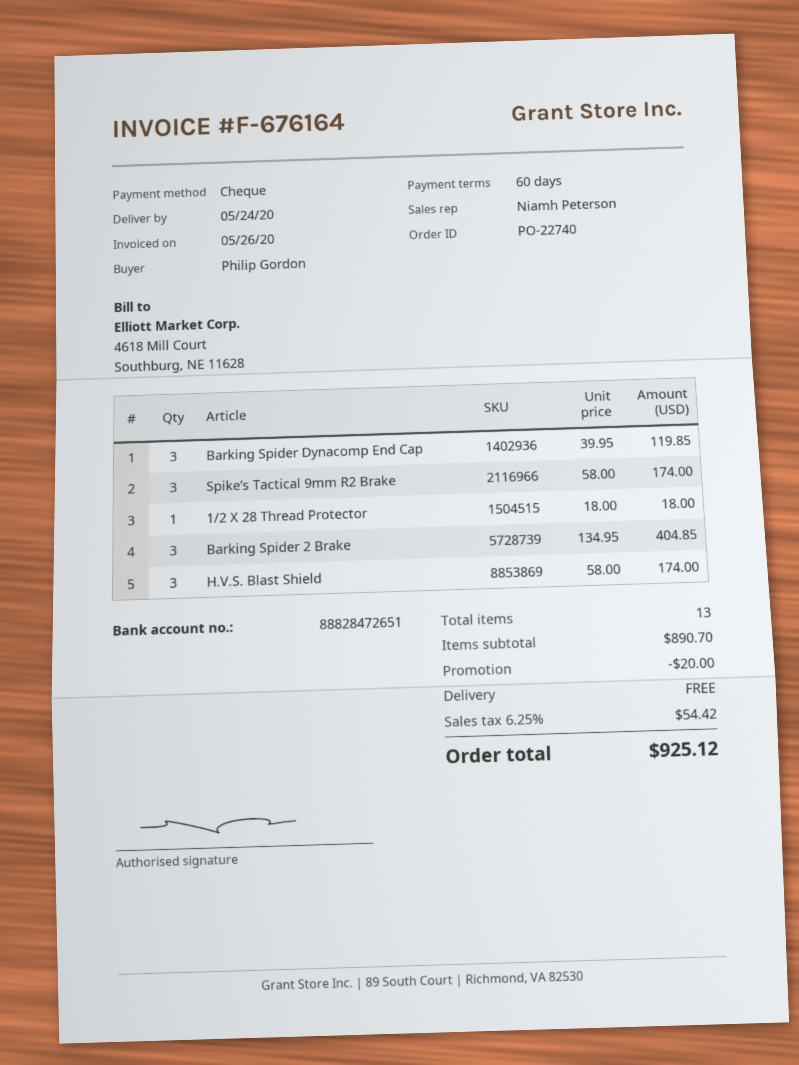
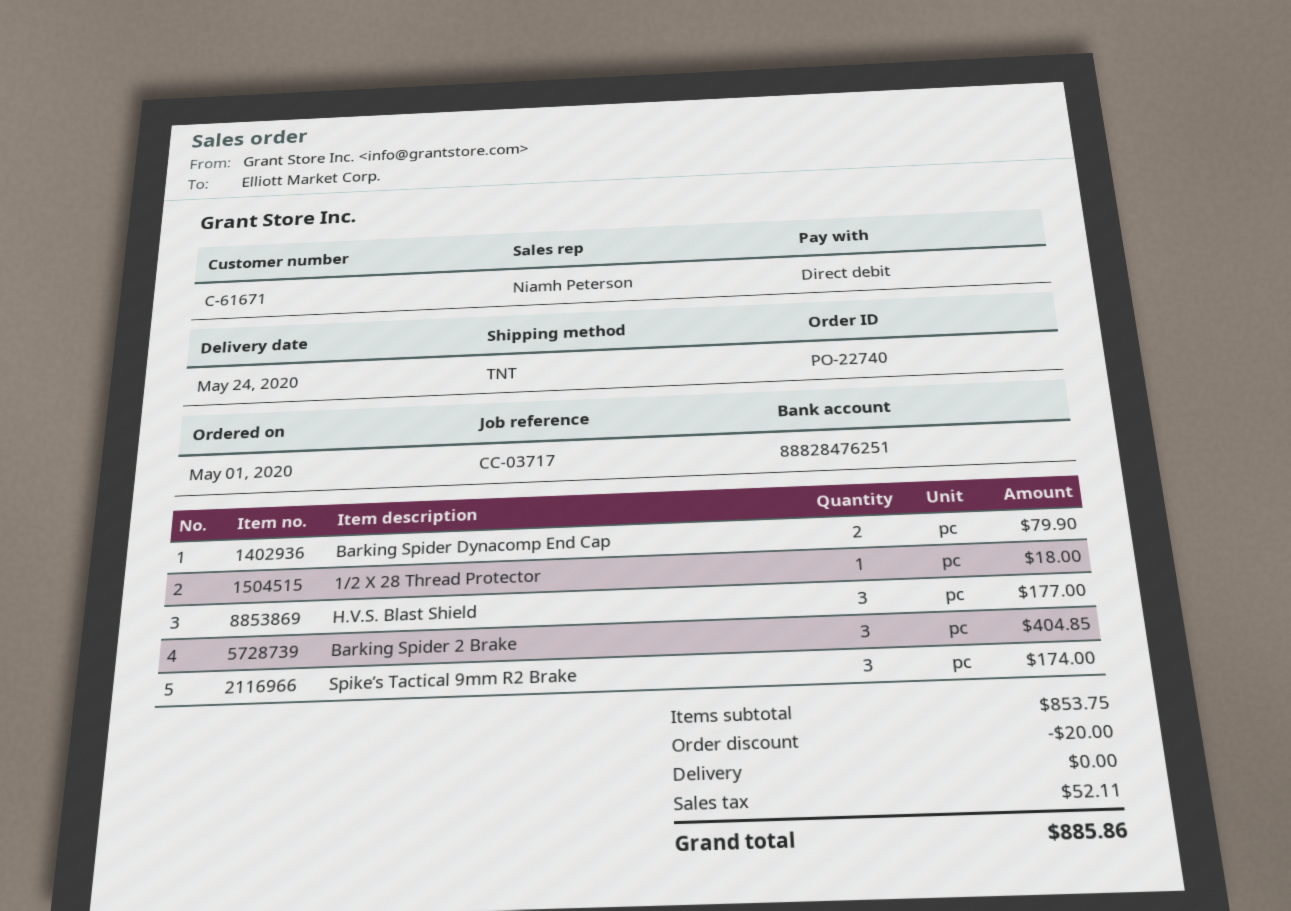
payment method: cheque -> direct debit
bank account: 88828472651 -> 88828476251
Barking Spider Dynacomp End Cap: 3 for 119.85 -> 2 for 79.90
H.V.S. Blast Shield: 3 for 174.00 -> 3 for 177.00
subtotal: 890.70 -> 853.75
tax: 54.42 -> 52.11
total: 925.12 -> 885.86

